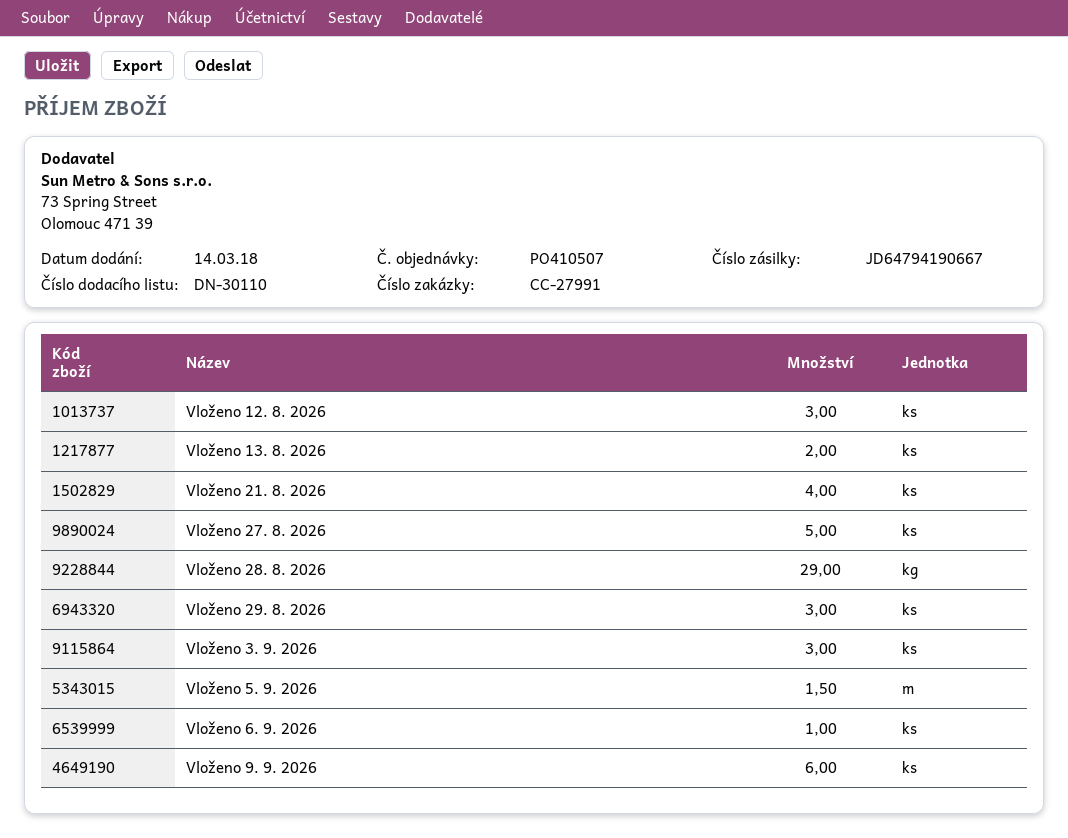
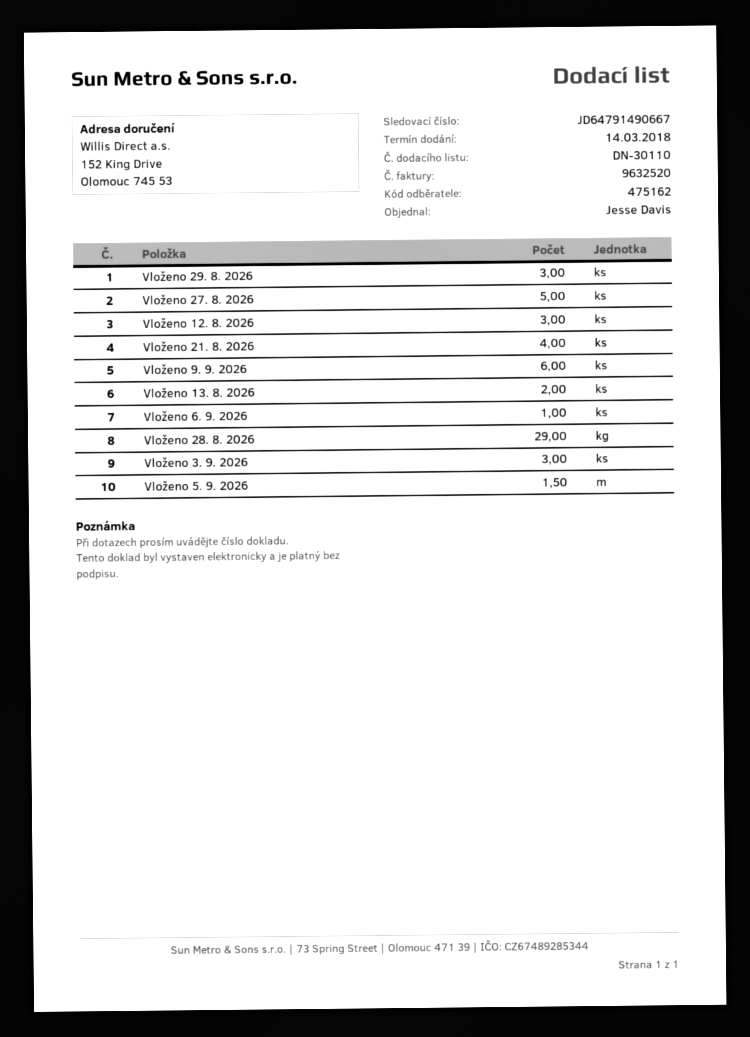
tracking number: JD64794190667 -> JD64791490667

